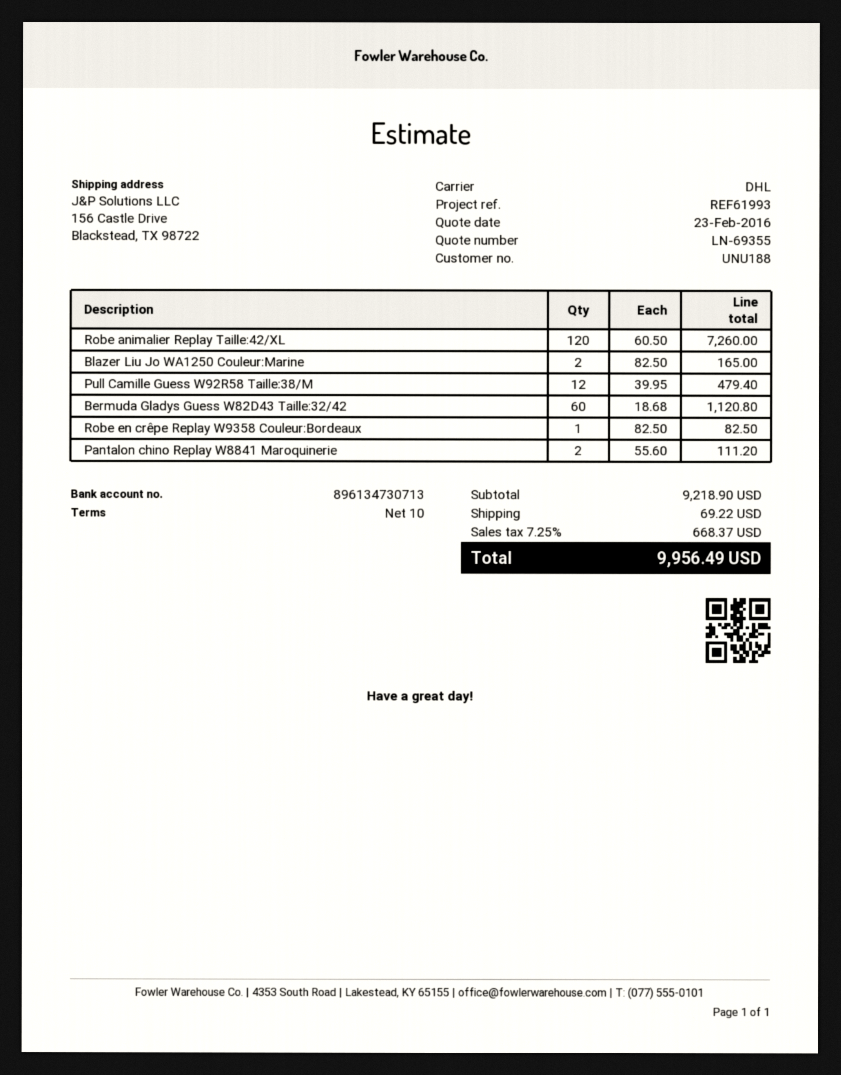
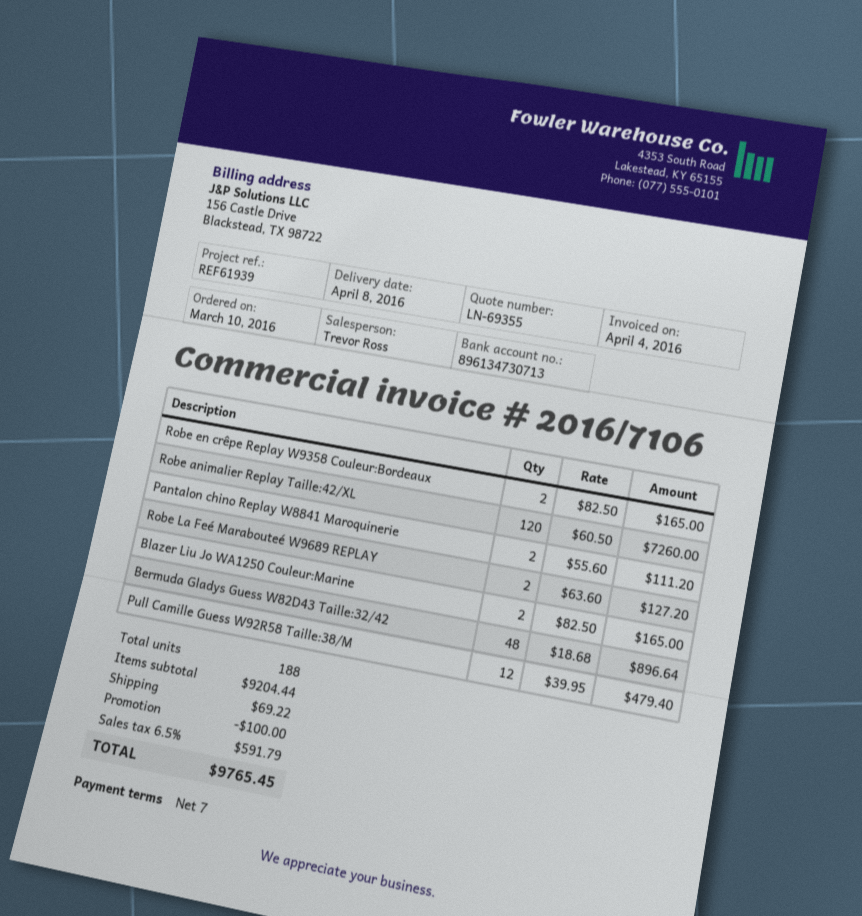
payment terms: 10 days -> 7 days
reference: REF61993 -> REF61939
Bermuda Gladys Guess W82D43 Taille:32/42: 60 x 18.68 = 1120.80 -> 48 x 18.68 = 896.64
Robe en crêpe Replay W9358 Couleur:Bordeaux: 1 x 82.50 = 82.50 -> 2 x 82.50 = 165.00
Robe La Feé Marabouteé W9689 REPLAY: none -> 2 x 63.60 = 127.20
subtotal: 9218.90 -> 9204.44
discount: none -> 100.00
tax: 7.25% = 668.37 -> 6.5% = 591.79
total: 9956.49 -> 9765.45

